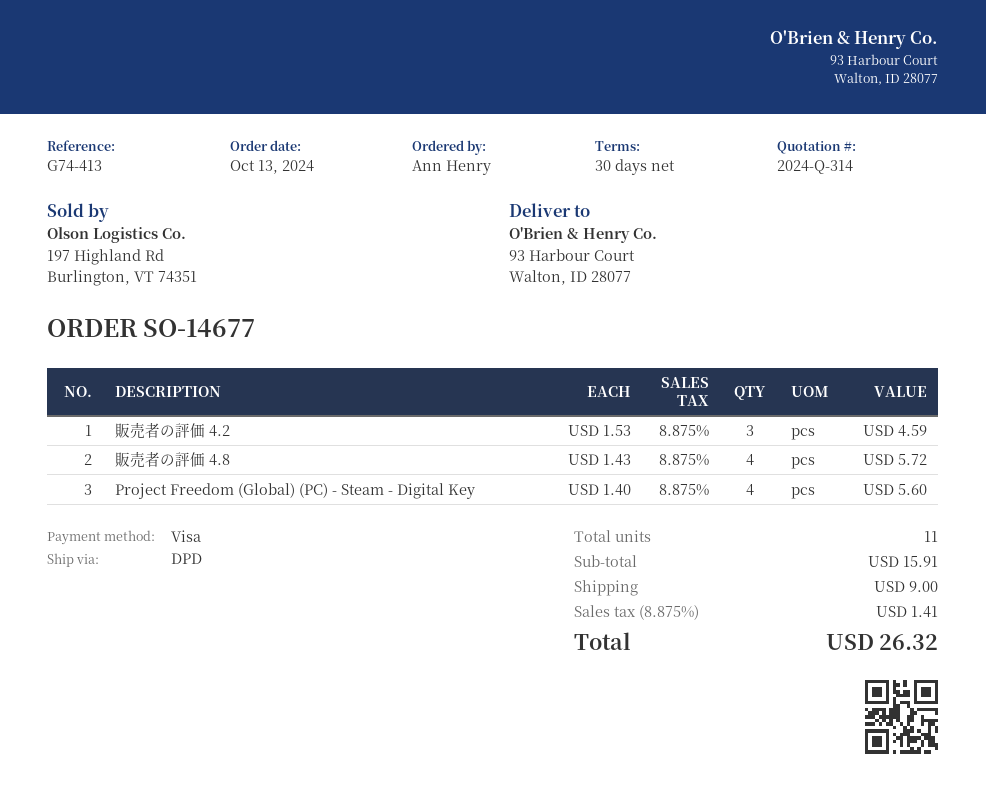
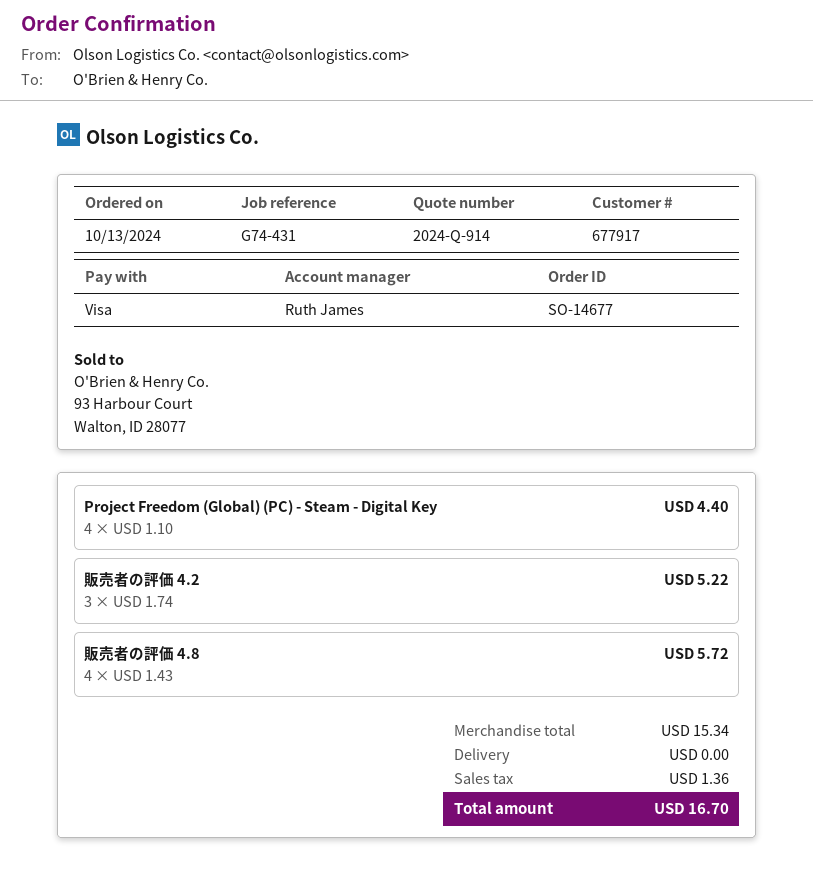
quote number: 2024-Q-314 -> 2024-Q-914
reference: G74-413 -> G74-431
販売者の評価 4.2: 3 x 1.53 = 4.59 -> 3 x 1.74 = 5.22
Project Freedom (Global) (PC) - Steam - Digital Key: 4 x 1.40 = 5.60 -> 4 x 1.10 = 4.40
subtotal: 15.91 -> 15.34
shipping: 9.00 -> 0.00
tax: 1.41 -> 1.36
total: 26.32 -> 16.70

